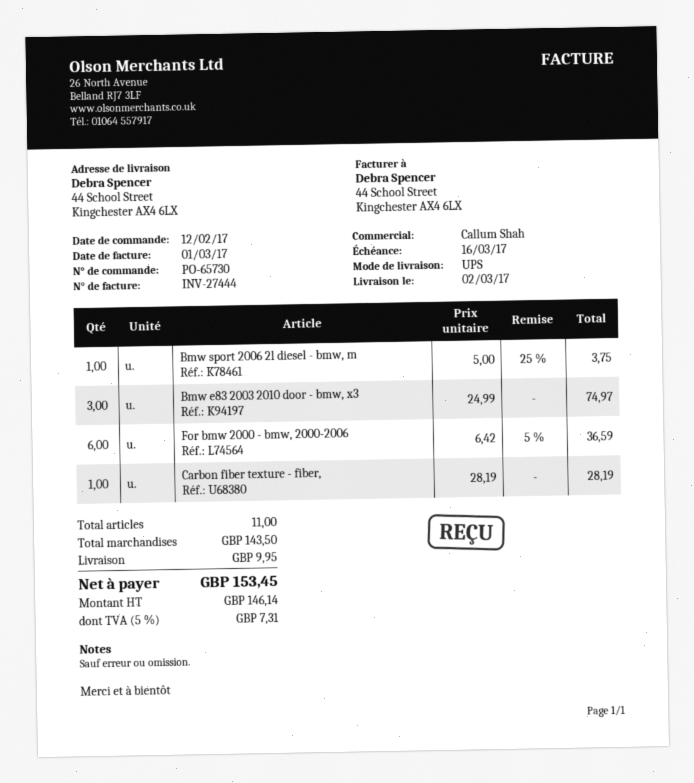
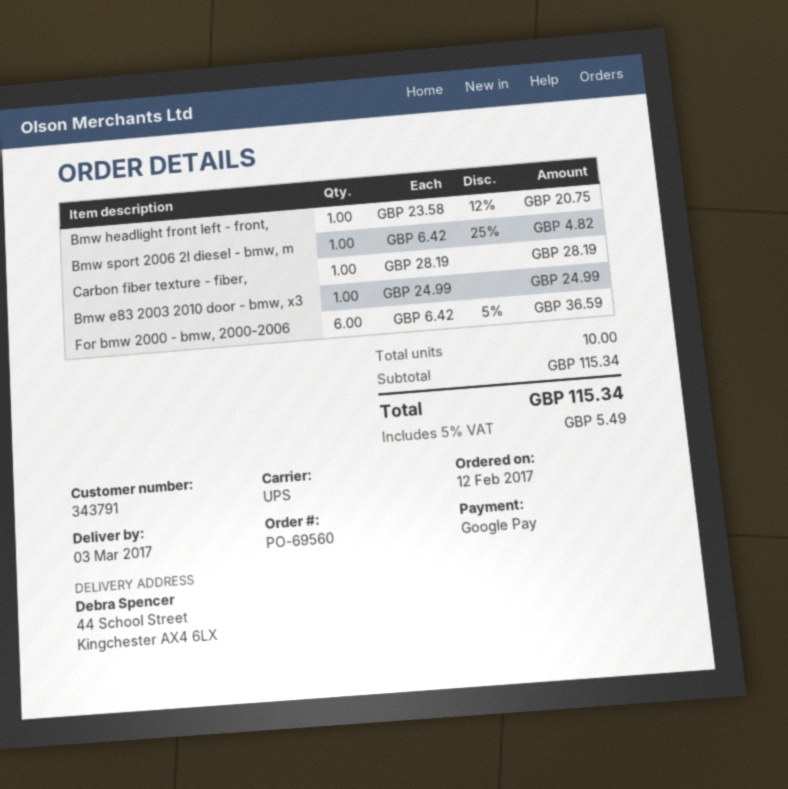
order number: PO-65730 -> PO-69560
delivery date: 2017-03-02 -> 2017-03-03
Bmw sport 2006 2l diesel - bmw, m: 1 x 5.00 - 25% = 3.75 -> 1 x 6.42 - 25% = 4.82
Bmw e83 2003 2010 door - bmw, x3: 3 x 24.99 = 74.97 -> 1 x 24.99 = 24.99
Bmw headlight front left - front,: none -> 1 x 23.58 - 12% = 20.75
total quantity: 11 -> 10
subtotal: 143.50 -> 115.34
shipping: 9.95 -> none
tax: 5% = 7.31 -> 5% = 5.49
total: 153.45 -> 115.34

